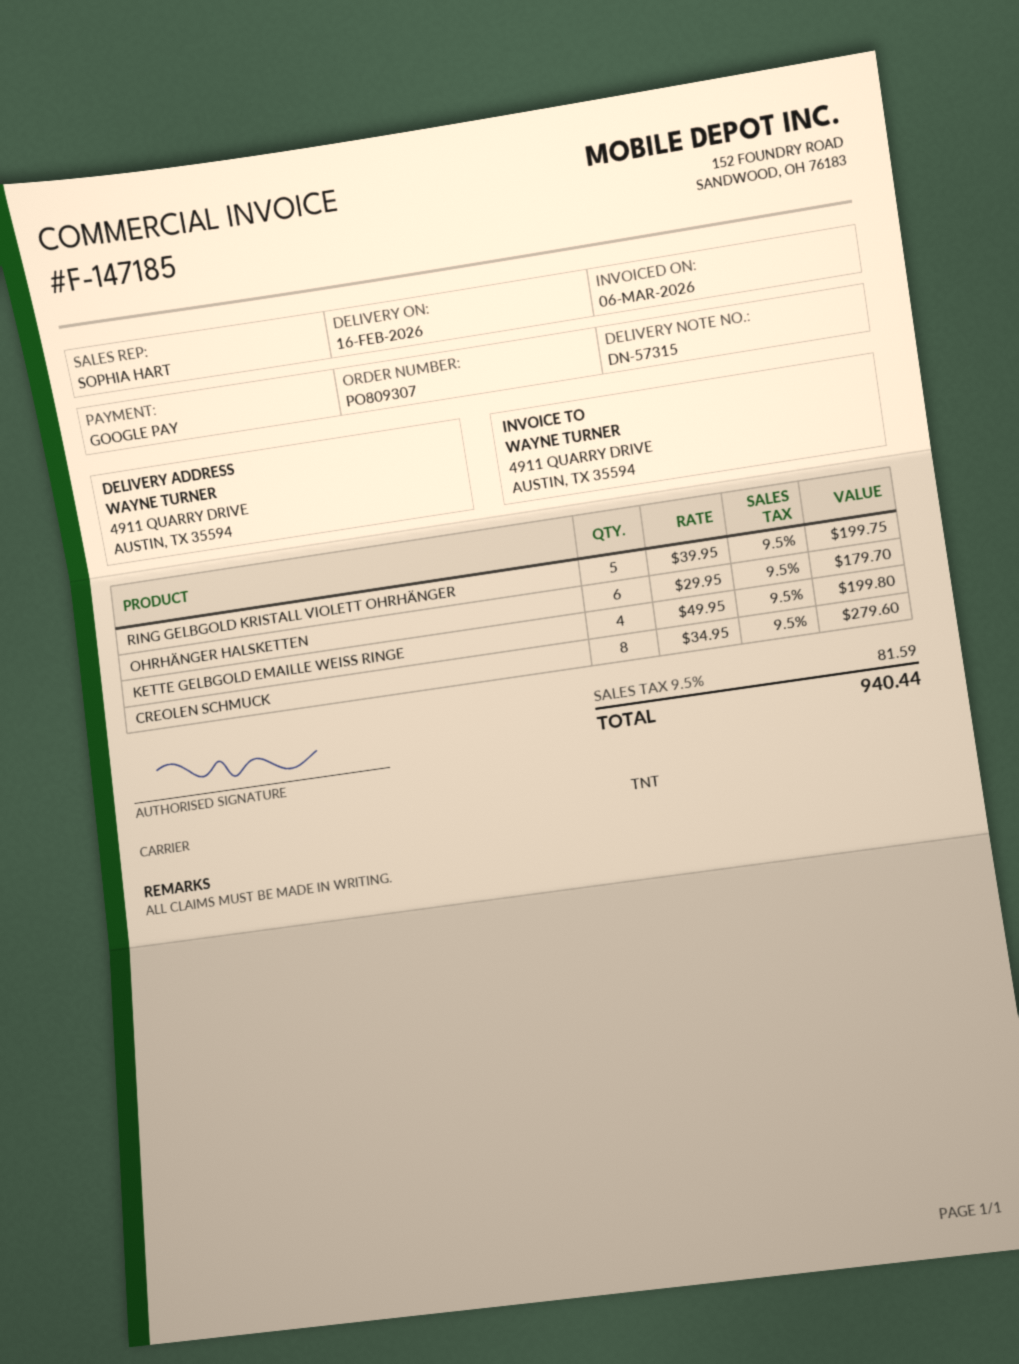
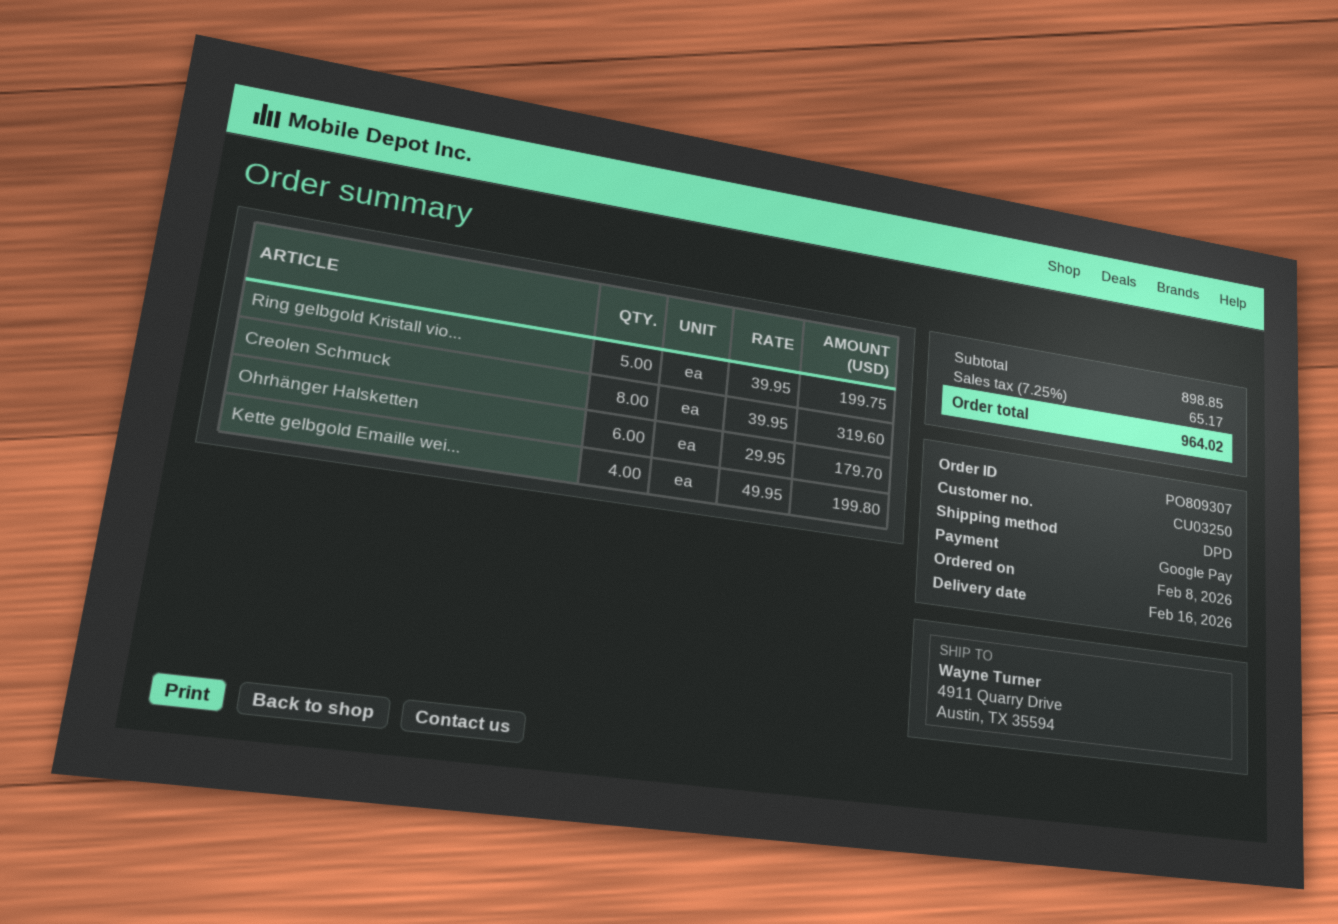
shipping method: TNT -> DPD
CREOLEN SCHMUCK: 8 x 34.95 = 279.60 -> 8 x 39.95 = 319.60
tax: 9.5% = 81.59 -> 7.25% = 65.17
total: 940.44 -> 964.02

